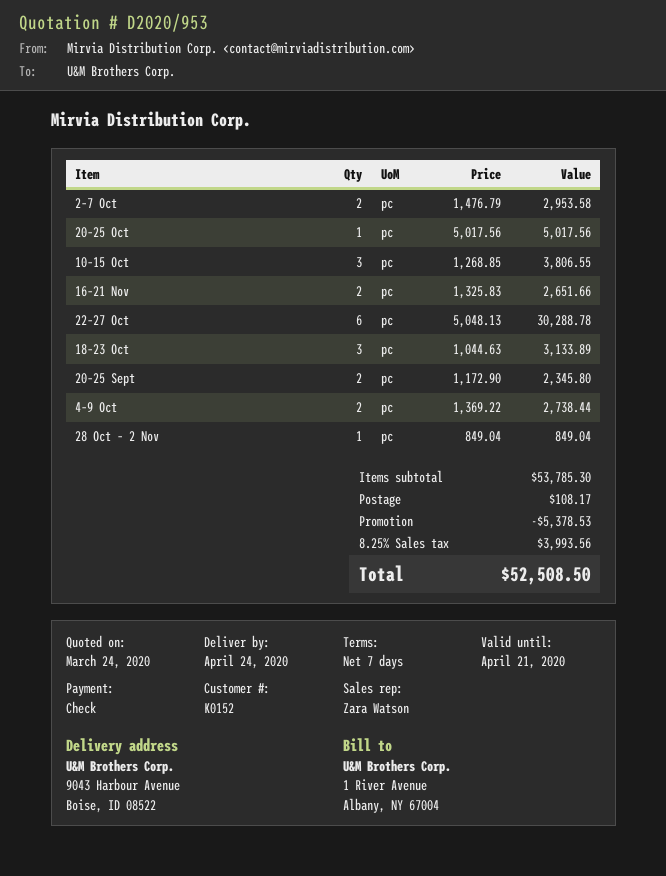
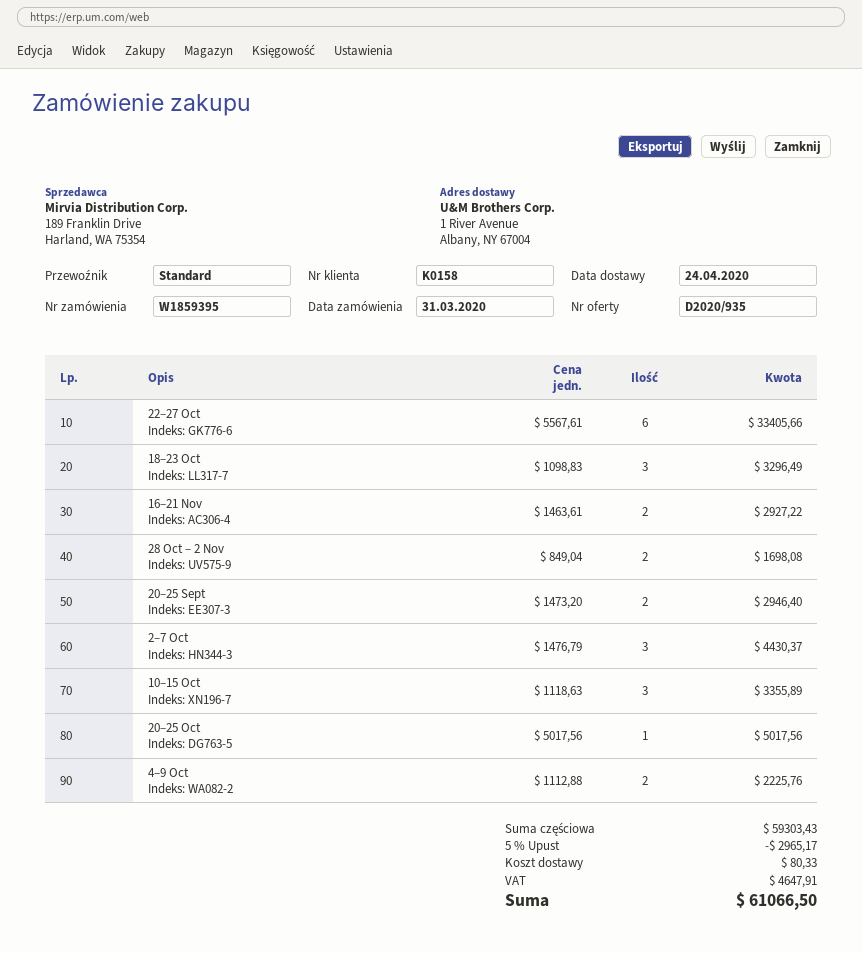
quote number: D2020/953 -> D2020/935
customer number: K0152 -> K0158
ship to: 9043 Harbour Avenue, Boise, ID 08522 -> 1 River Avenue, Albany, NY 67004
2–7 Oct: 2 x 1476.79 = 2953.58 -> 3 x 1476.79 = 4430.37
10–15 Oct: 3 x 1268.85 = 3806.55 -> 3 x 1118.63 = 3355.89
16–21 Nov: 2 x 1325.83 = 2651.66 -> 2 x 1463.61 = 2927.22
22–27 Oct: 6 x 5048.13 = 30288.78 -> 6 x 5567.61 = 33405.66
18–23 Oct: 3 x 1044.63 = 3133.89 -> 3 x 1098.83 = 3296.49
20–25 Sept: 2 x 1172.90 = 2345.80 -> 2 x 1473.20 = 2946.40
4–9 Oct: 2 x 1369.22 = 2738.44 -> 2 x 1112.88 = 2225.76
28 Oct – 2 Nov: 1 x 849.04 = 849.04 -> 2 x 849.04 = 1698.08
subtotal: 53785.30 -> 59303.43
discount: 5378.53 -> 2965.17
shipping: 108.17 -> 80.33
tax: 3993.56 -> 4647.91
total: 52508.50 -> 61066.50

